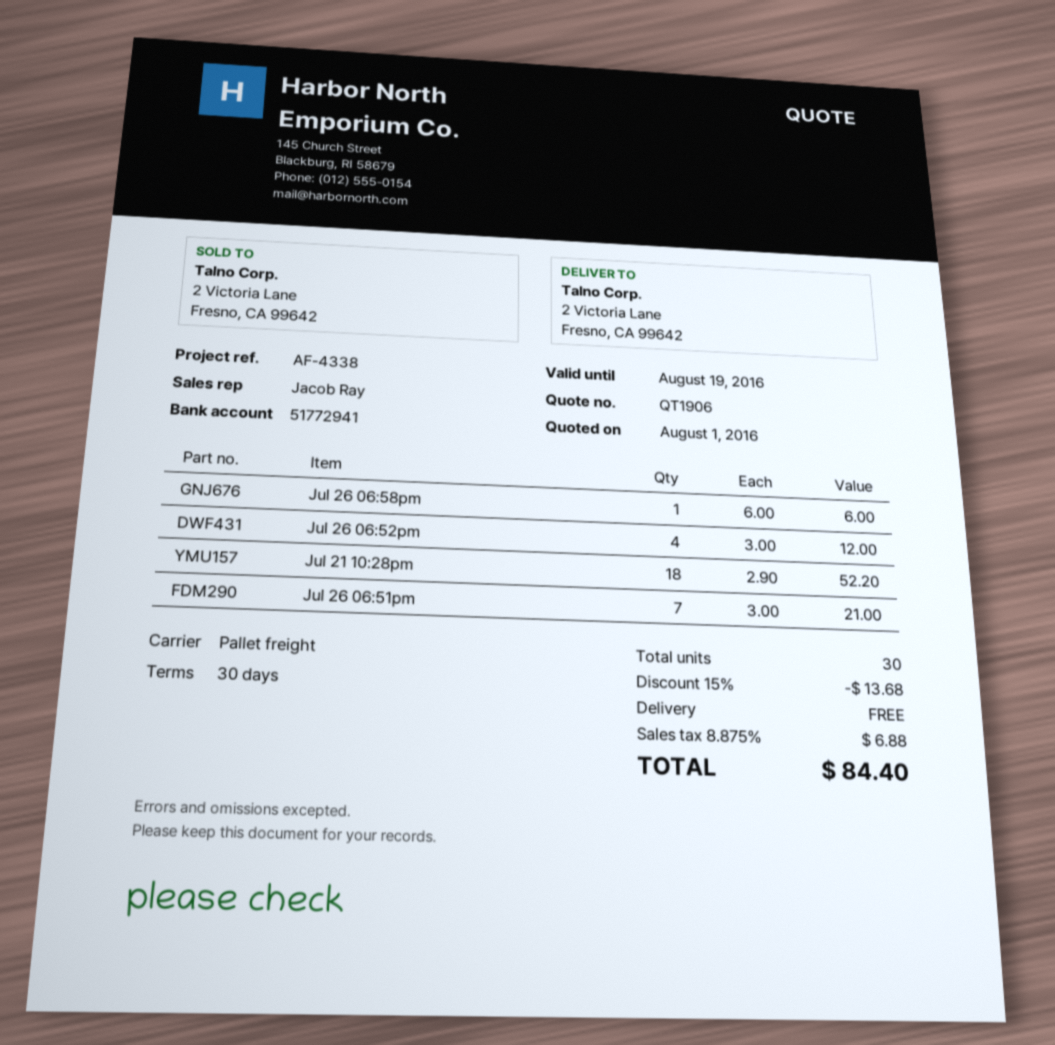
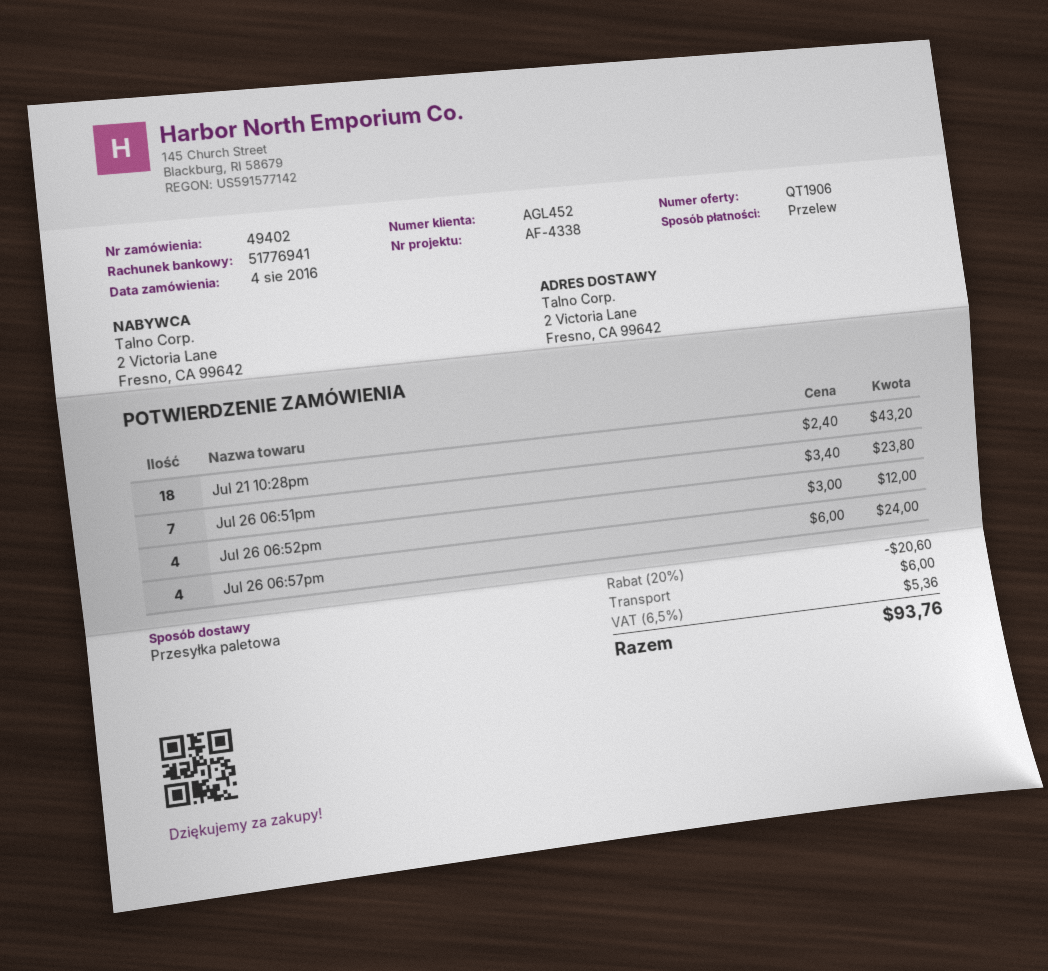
bank account: 51772941 -> 51776941
Jul 26 06:58pm: 1 x 6.00 = 6.00 -> none
Jul 21 10:28pm: 18 x 2.90 = 52.20 -> 18 x 2.40 = 43.20
Jul 26 06:51pm: 7 x 3.00 = 21.00 -> 7 x 3.40 = 23.80
Jul 26 06:57pm: none -> 4 x 6.00 = 24.00
discount: 15% = 13.68 -> 20% = 20.60
shipping: 0.00 -> 6.00
tax: 8.875% = 6.88 -> 6.5% = 5.36
total: 84.40 -> 93.76

